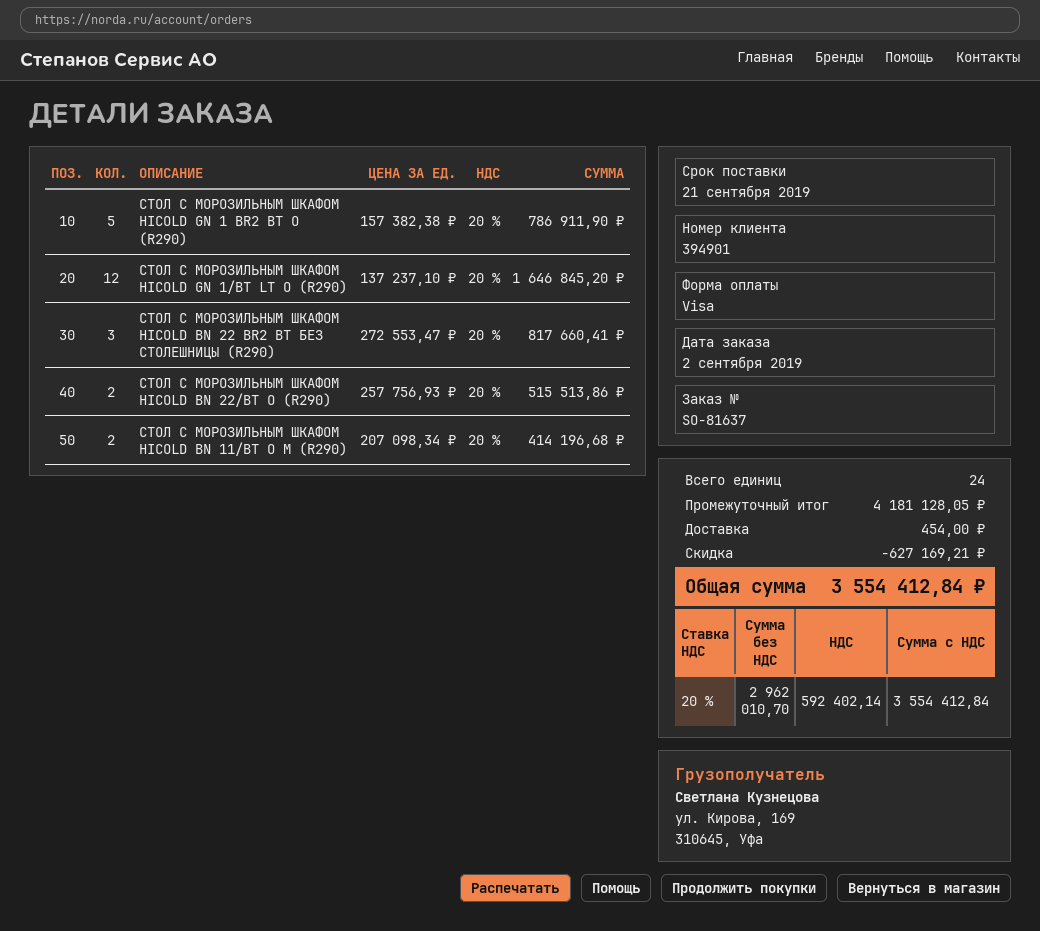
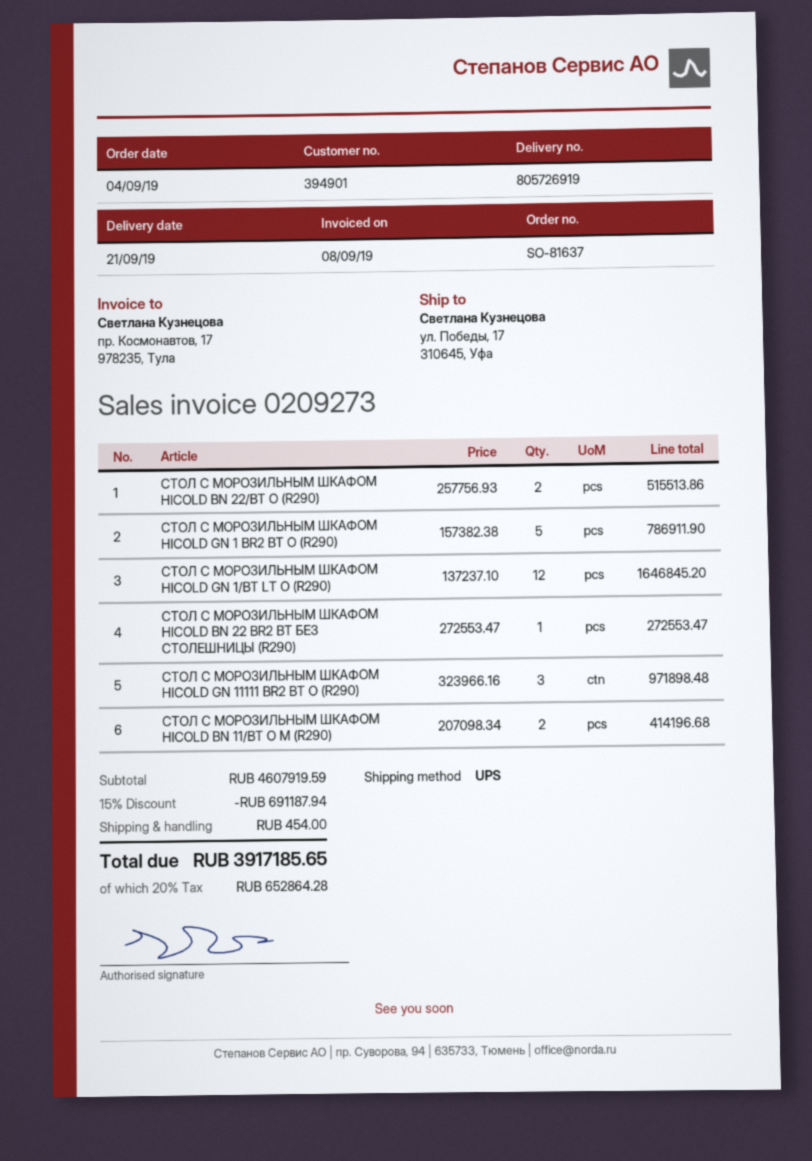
order date: 2019-09-02 -> 2019-09-04
ship to: ул. Кирова, 169, 310645, Уфа -> ул. Победы, 17, 310645, Уфа
СТОЛ С МОРОЗИЛЬНЫМ ШКАФОМ HICOLD BN 22 BR2 BT БЕЗ СТОЛЕШНИЦЫ (R290): 3 x 272553.47 = 817660.41 -> 1 x 272553.47 = 272553.47
СТОЛ С МОРОЗИЛЬНЫМ ШКАФОМ HICOLD GN 11111 BR2 BT O (R290): none -> 3 x 323966.16 = 971898.48
subtotal: 4181128.05 -> 4607919.59
discount: 627169.21 -> 691187.94
tax: 20% = 592402.14 -> 20% = 652864.28
total: 3554412.84 -> 3917185.65

